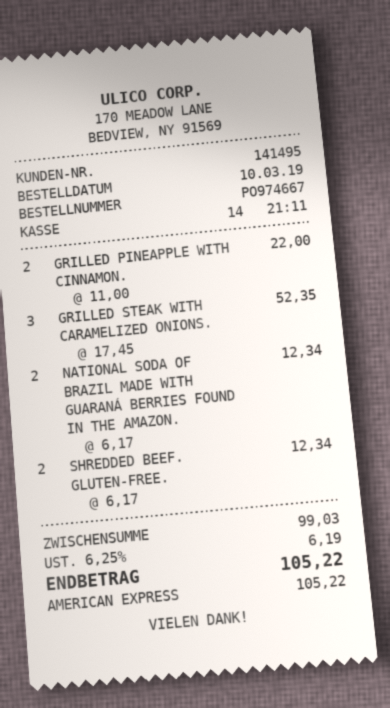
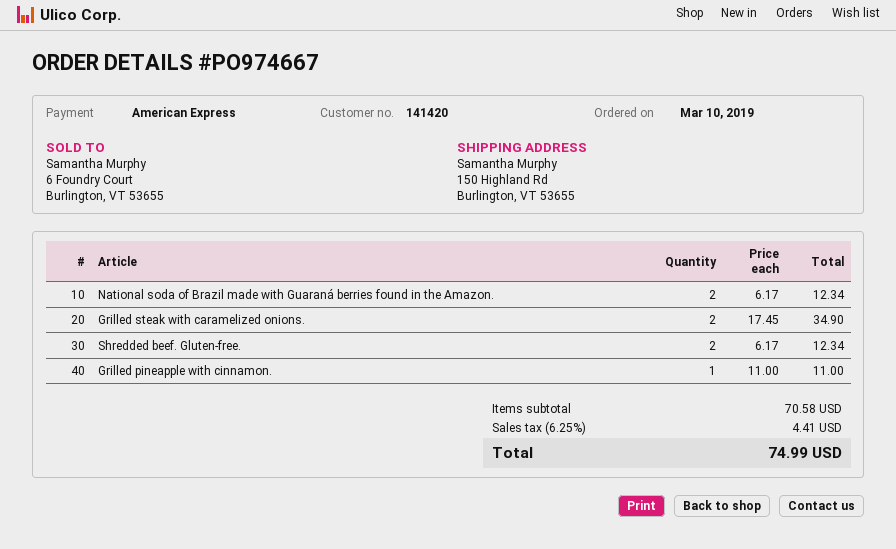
customer number: 141495 -> 141420
GRILLED PINEAPPLE WITH CINNAMON.: 2 x 11.00 = 22.00 -> 1 x 11.00 = 11.00
GRILLED STEAK WITH CARAMELIZED ONIONS.: 3 x 17.45 = 52.35 -> 2 x 17.45 = 34.90
subtotal: 99.03 -> 70.58
tax: 6.25% = 6.19 -> 6.25% = 4.41
total: 105.22 -> 74.99

